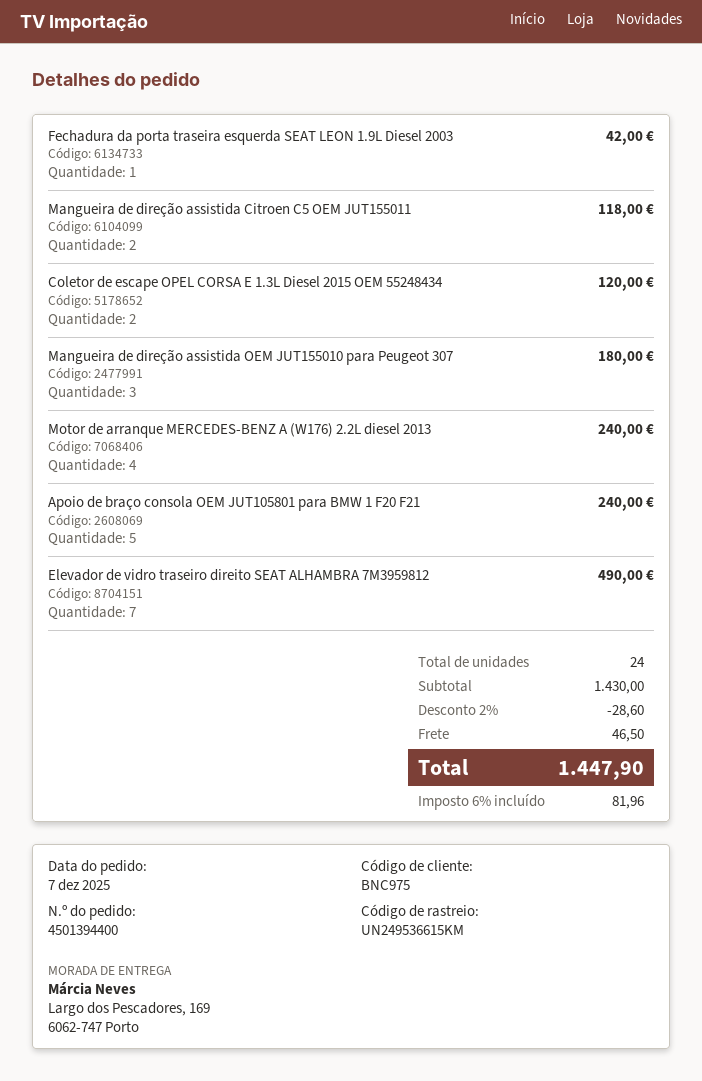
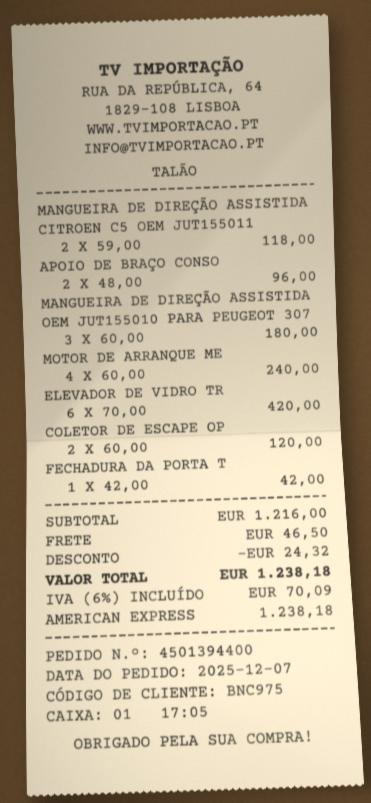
Apoio de braço consola OEM JUT105801 para BMW 1 F20 F21: 5 for 240.00 -> 2 for 96.00
Elevador de vidro traseiro direito SEAT ALHAMBRA 7M3959812: 7 for 490.00 -> 6 for 420.00
subtotal: 1430.00 -> 1216.00
discount: 28.60 -> 24.32
tax: 6% = 81.96 -> 6% = 70.09
total: 1447.90 -> 1238.18

